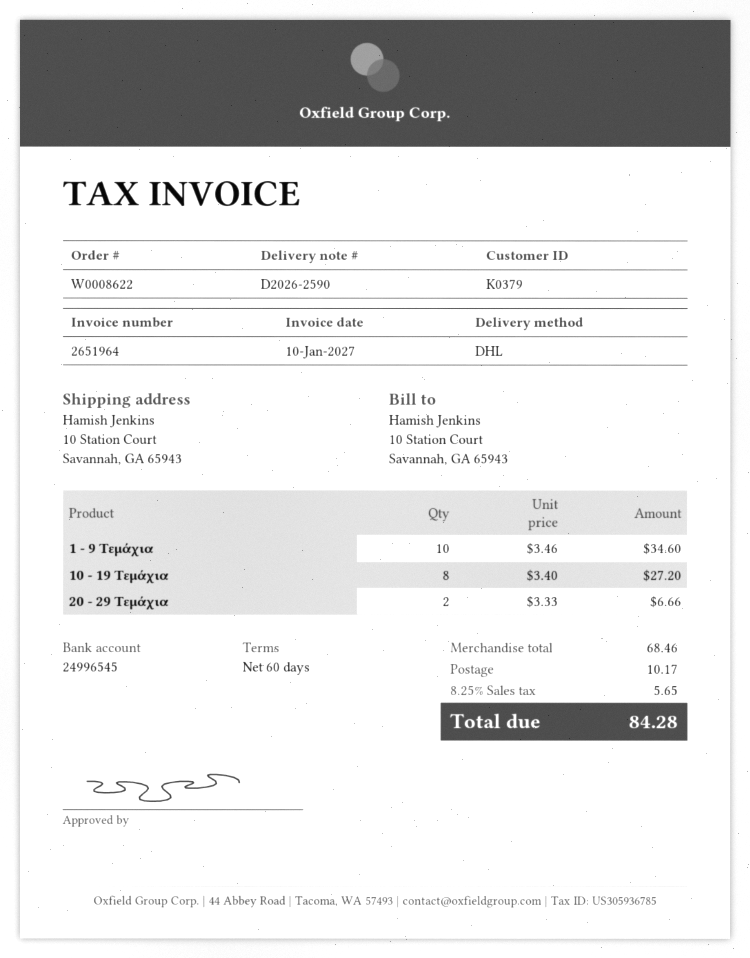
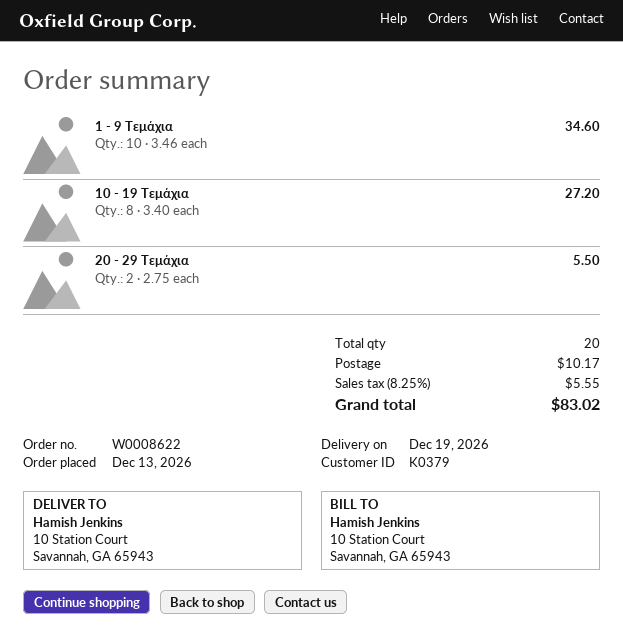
20 - 29 Τεμάχια: 2 x 3.33 = 6.66 -> 2 x 2.75 = 5.50
tax: 8.25% = 5.65 -> 8.25% = 5.55
total: 84.28 -> 83.02

